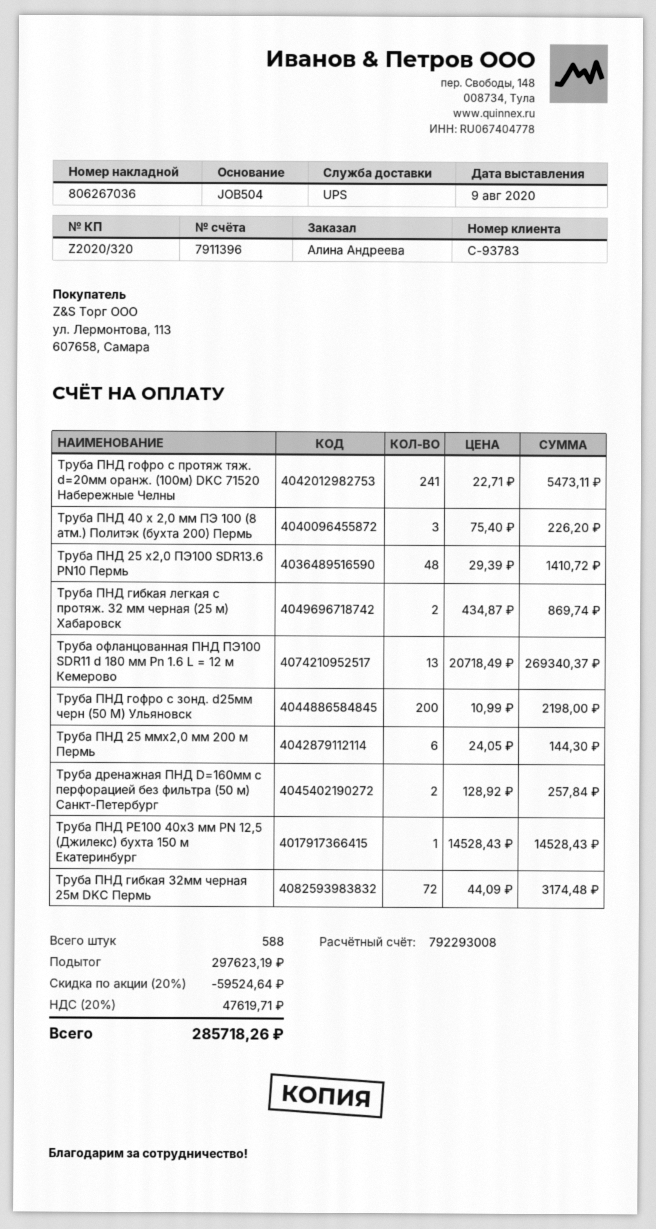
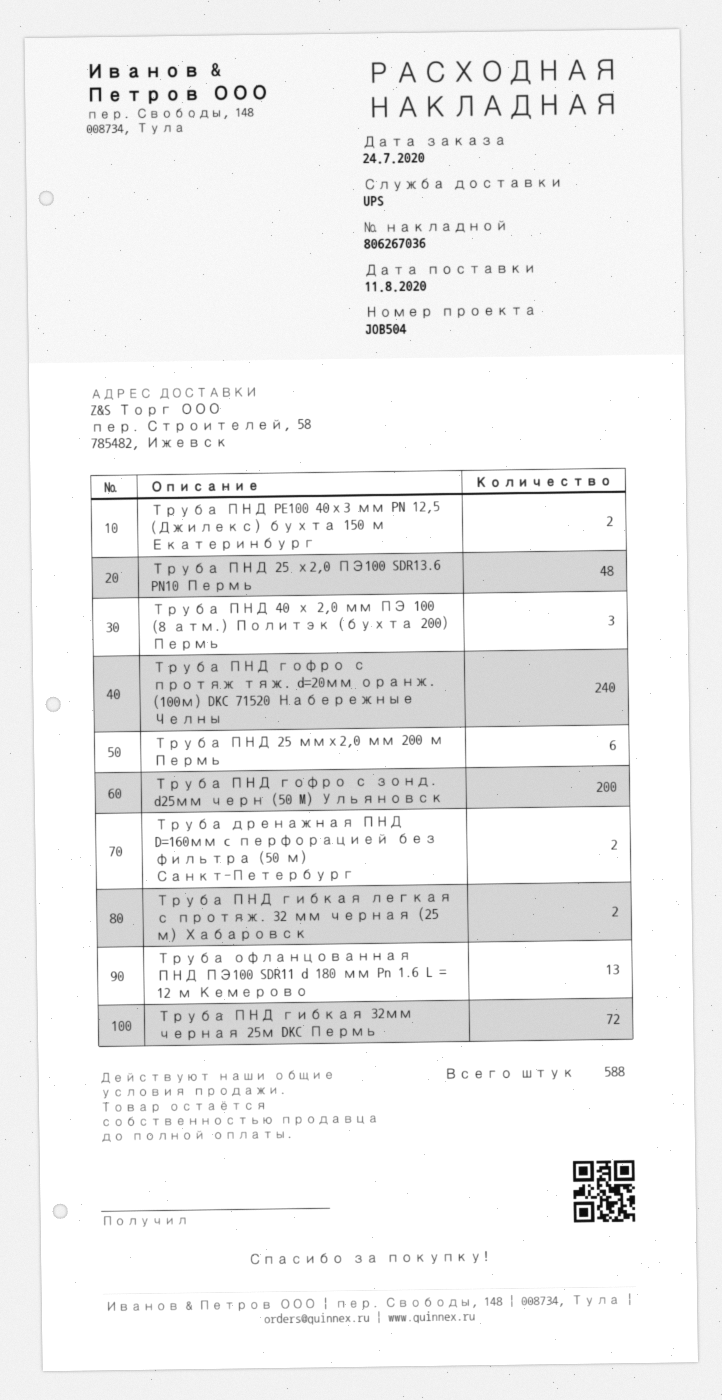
Труба ПНД гофро с протяж тяж. d=20мм оранж. (100м) DKC 71520 Набережные Челны: 241 -> 240
Труба ПНД PE100 40х3 мм PN 12,5 (Джилекс) бухта 150 м Екатеринбург: 1 -> 2

